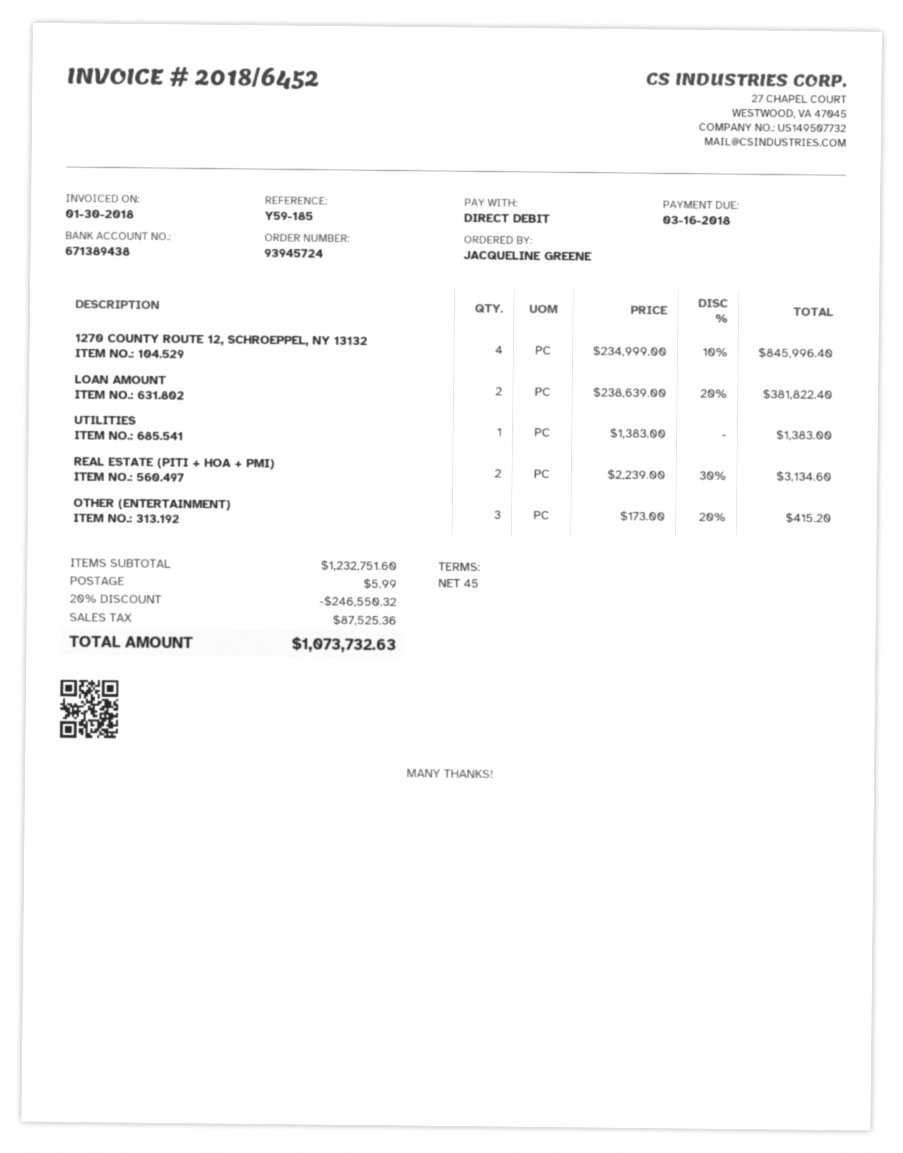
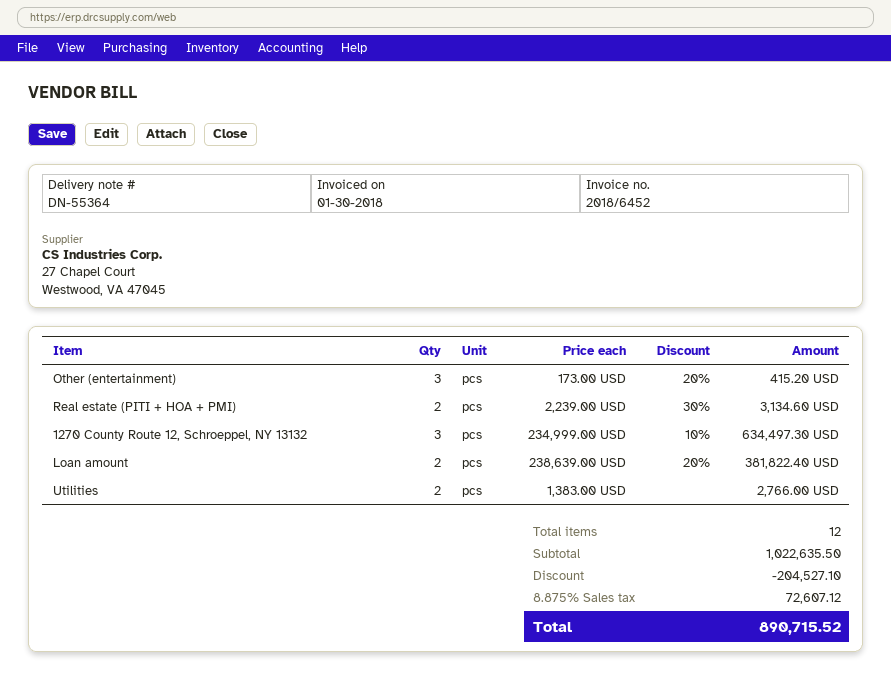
1270 COUNTY ROUTE 12, SCHROEPPEL, NY 13132: 4 x 234999.00 - 10% = 845996.40 -> 3 x 234999.00 - 10% = 634497.30
UTILITIES: 1 x 1383.00 = 1383.00 -> 2 x 1383.00 = 2766.00
subtotal: 1232751.60 -> 1022635.50
discount: 246550.32 -> 204527.10
shipping: 5.99 -> none
tax: 87525.36 -> 72607.12
total: 1073732.63 -> 890715.52

